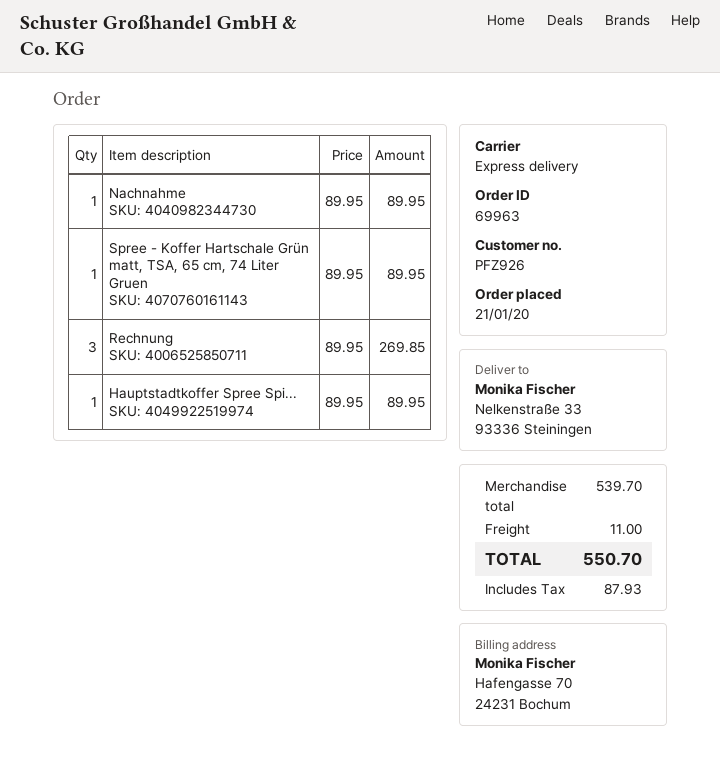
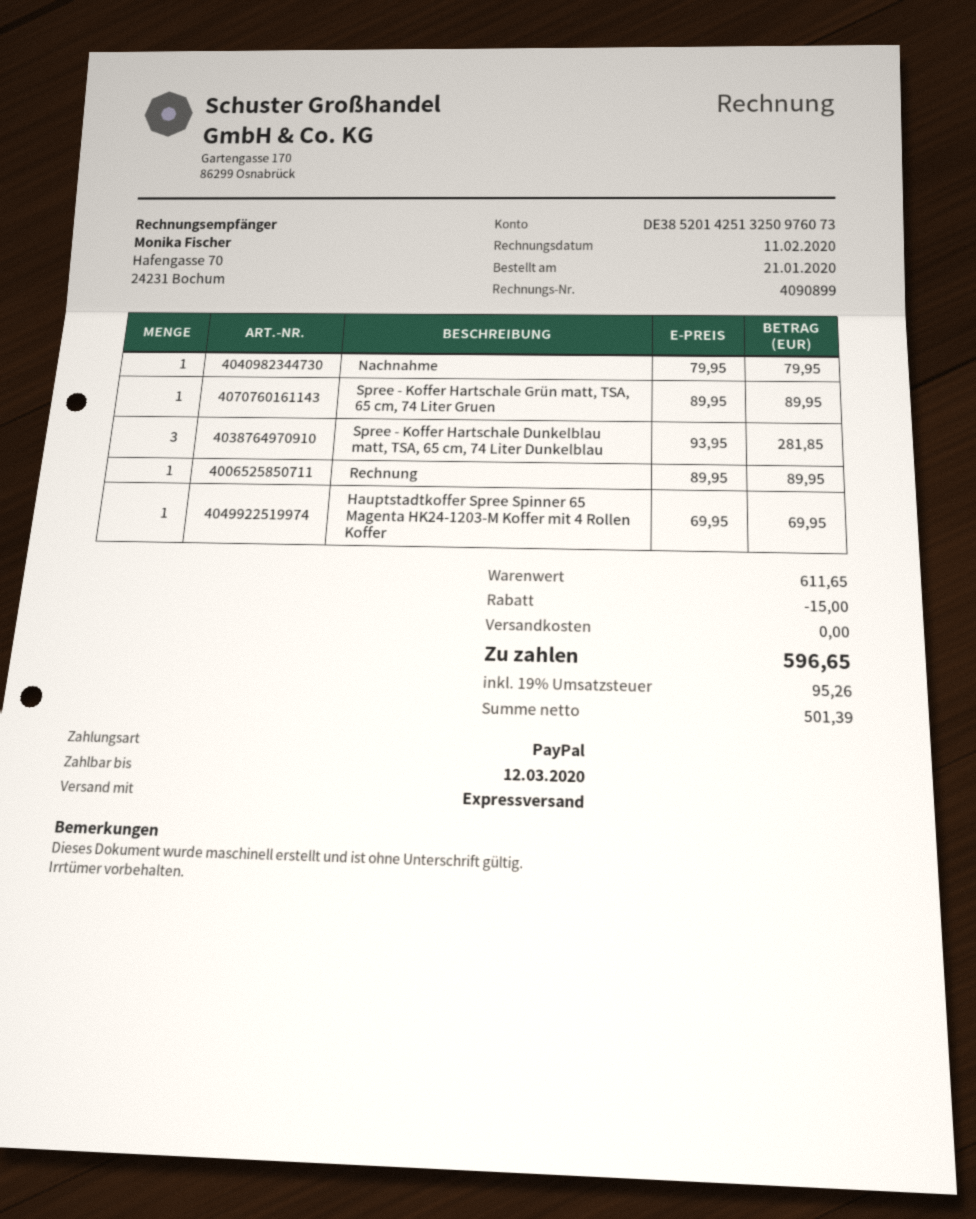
Nachnahme: 1 x 89.95 = 89.95 -> 1 x 79.95 = 79.95
Rechnung: 3 x 89.95 = 269.85 -> 1 x 89.95 = 89.95
Hauptstadtkoffer Spree Spi...: 1 x 89.95 = 89.95 -> 1 x 69.95 = 69.95
Spree - Koffer Hartschale Dunkelblau matt, TSA, 65 cm, 74 Liter Dunkelblau: none -> 3 x 93.95 = 281.85
subtotal: 539.70 -> 611.65
discount: none -> 15.00
shipping: 11.00 -> 0.00
tax: 87.93 -> 95.26
total: 550.70 -> 596.65

